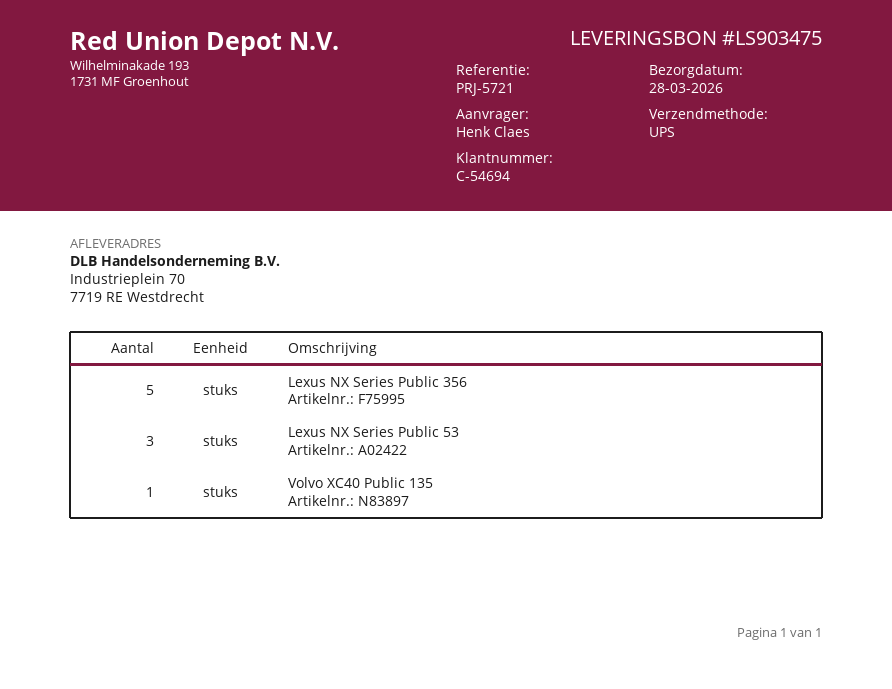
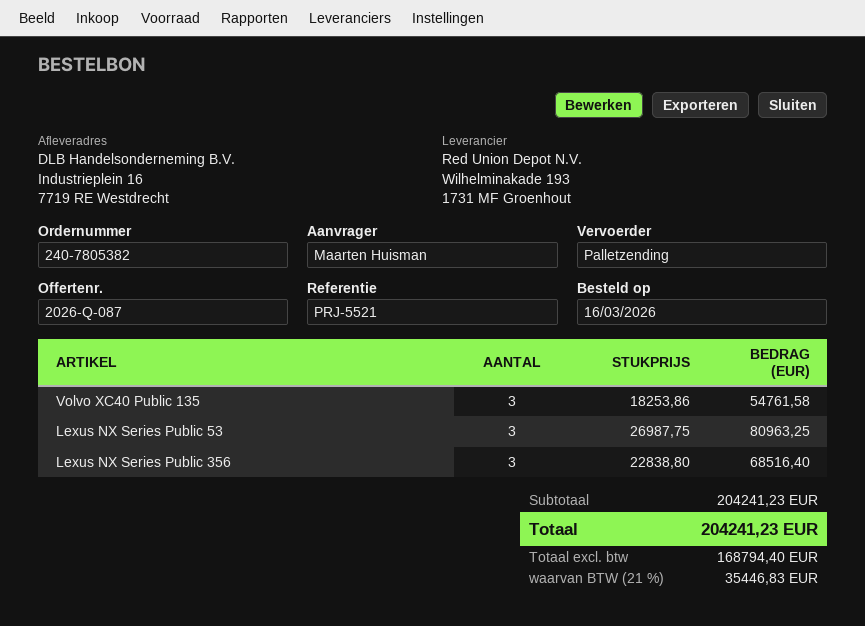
reference: PRJ-5721 -> PRJ-5521
ordered by: Henk Claes -> Maarten Huisman
shipping method: UPS -> pallet freight
ship to: Industrieplein 70, 7719 RE Westdrecht -> Industrieplein 16, 7719 RE Westdrecht
Lexus NX Series Public 356: 5 -> 3
Volvo XC40 Public 135: 1 -> 3

